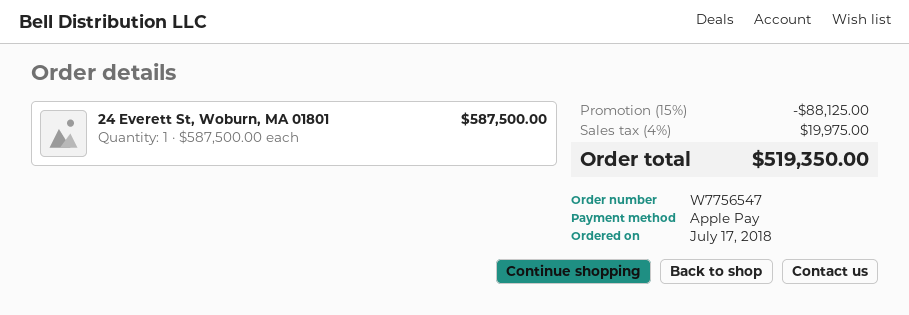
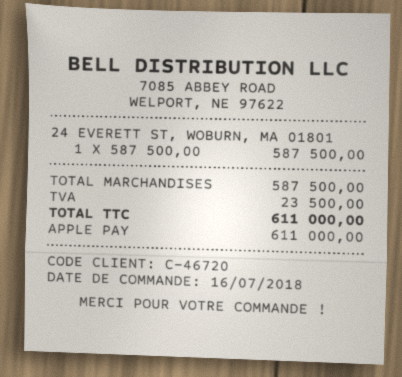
order date: 2018-07-17 -> 2018-07-16
discount: 15% = 88125.00 -> none
tax: 19975.00 -> 23500.00
total: 519350.00 -> 611000.00

